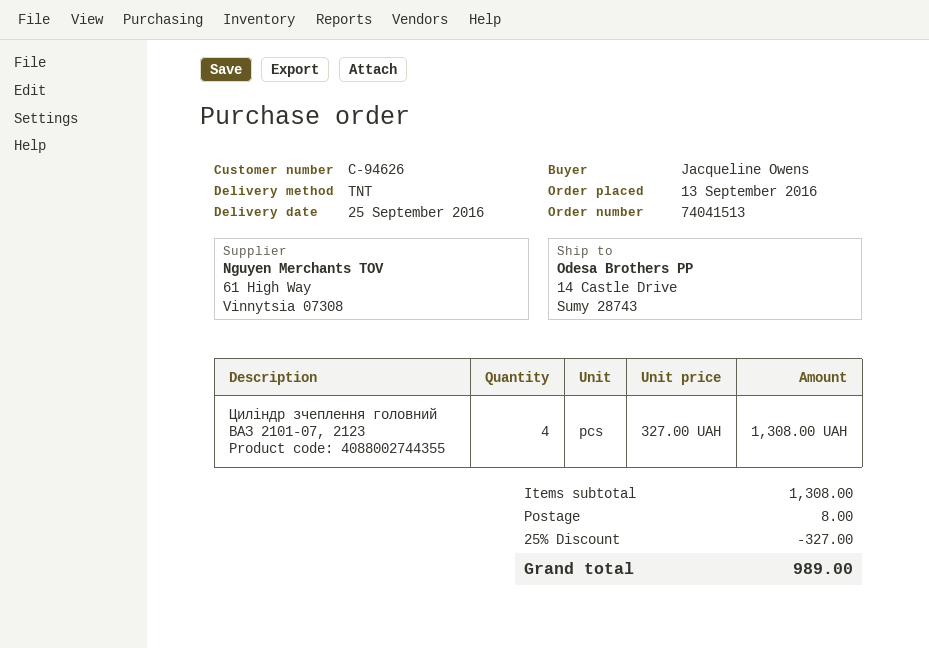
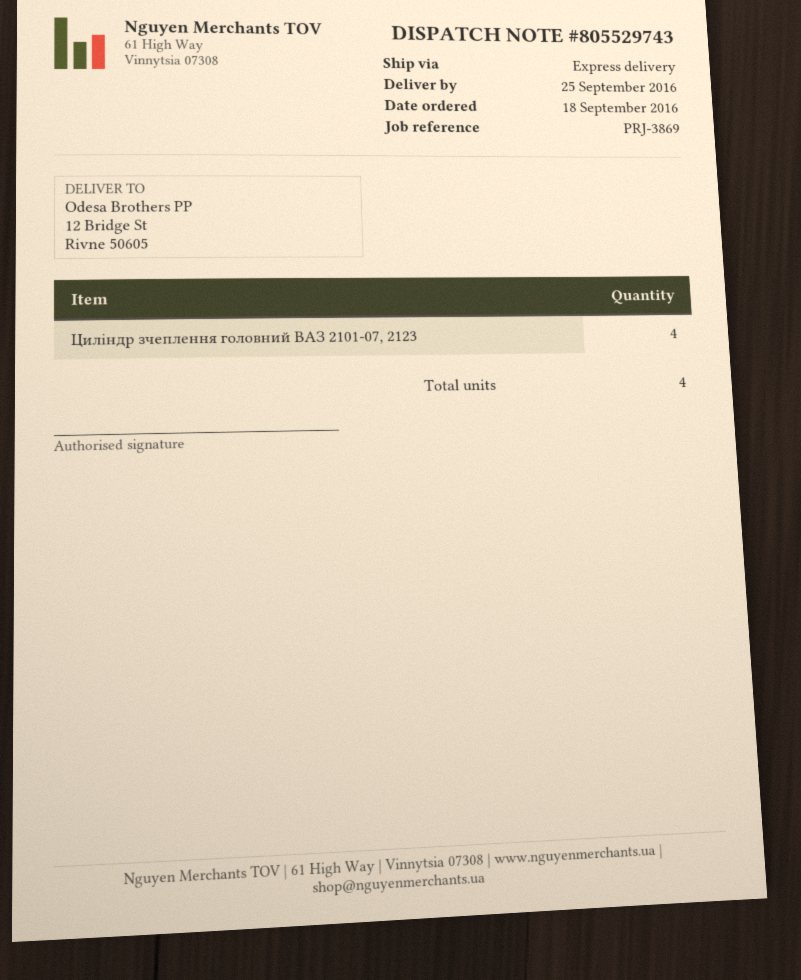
order date: 2016-09-13 -> 2016-09-18
shipping method: TNT -> express
ship to: 14 Castle Drive, Sumy 28743 -> 12 Bridge St, Rivne 50605

